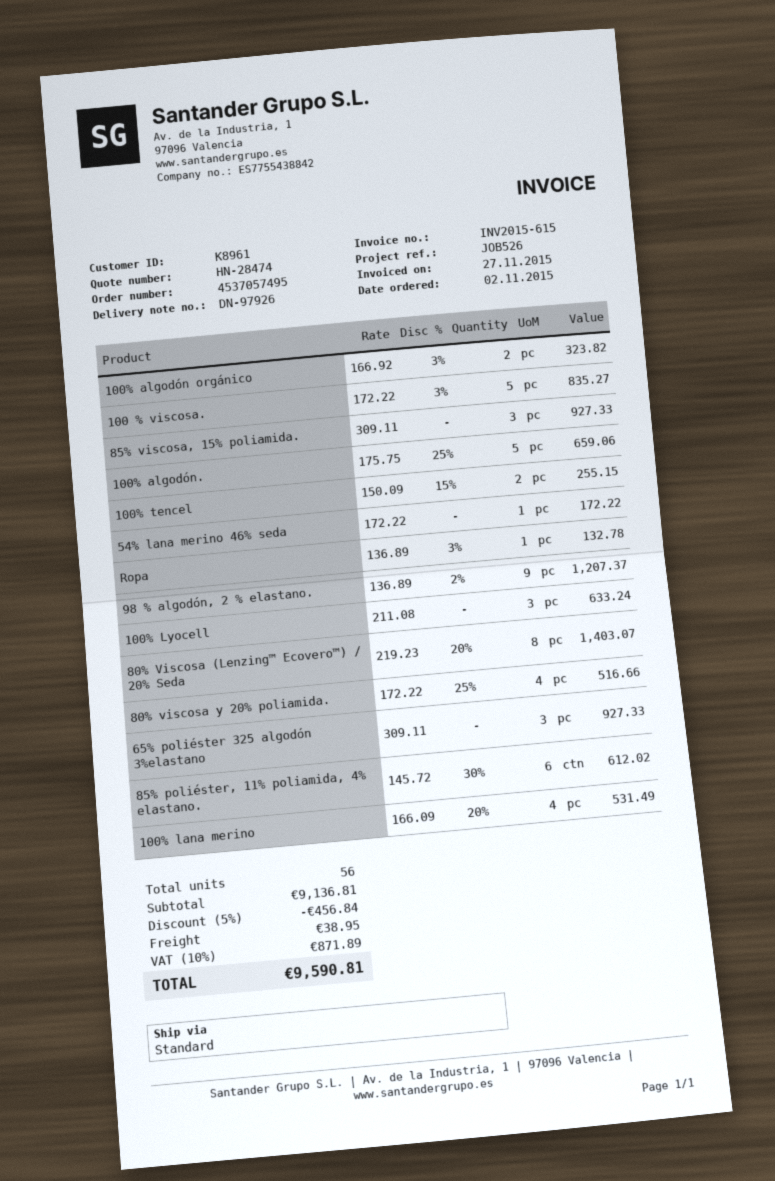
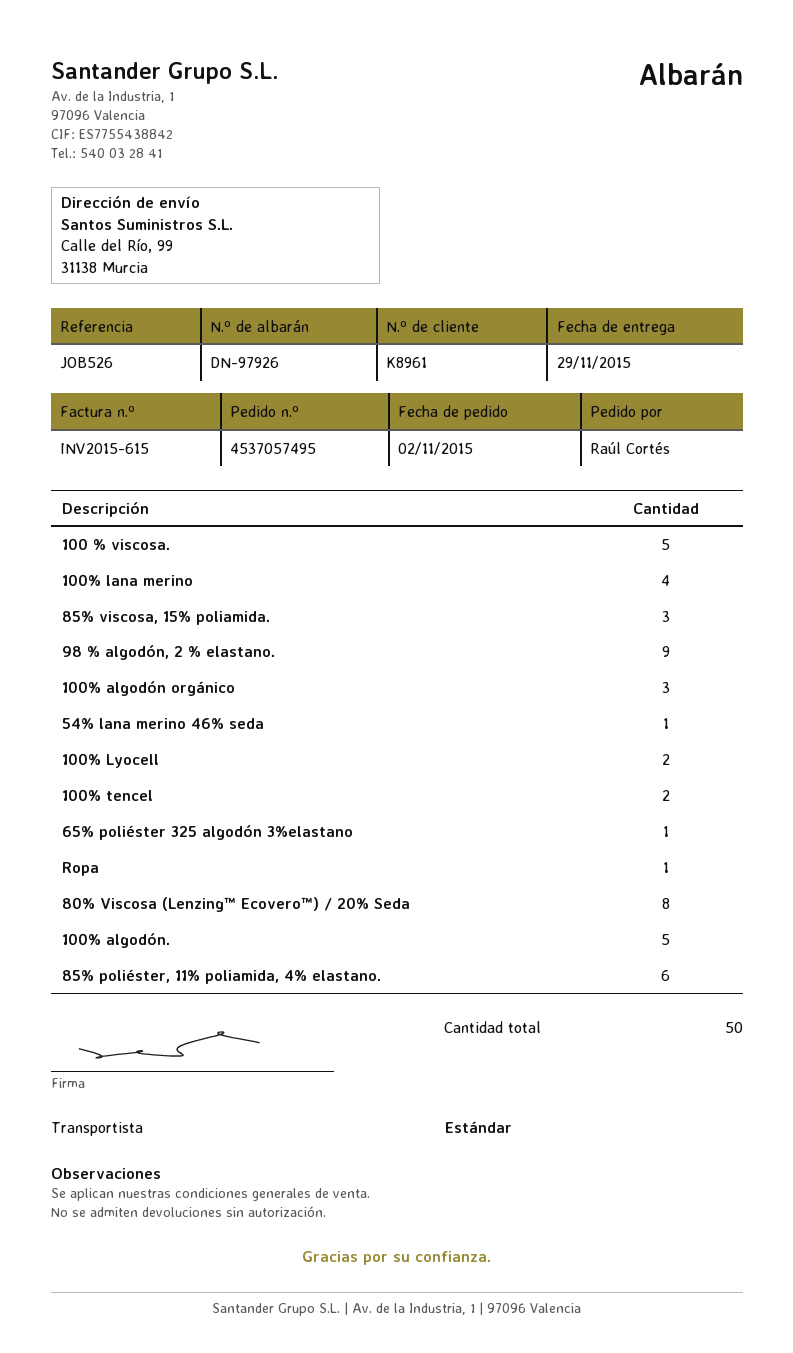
100% algodón orgánico: 2 -> 3
100% Lyocell: 3 -> 2
80% viscosa y 20% poliamida.: 4 -> none
65% poliéster 325 algodón 3%elastano: 3 -> 1
total quantity: 56 -> 50

